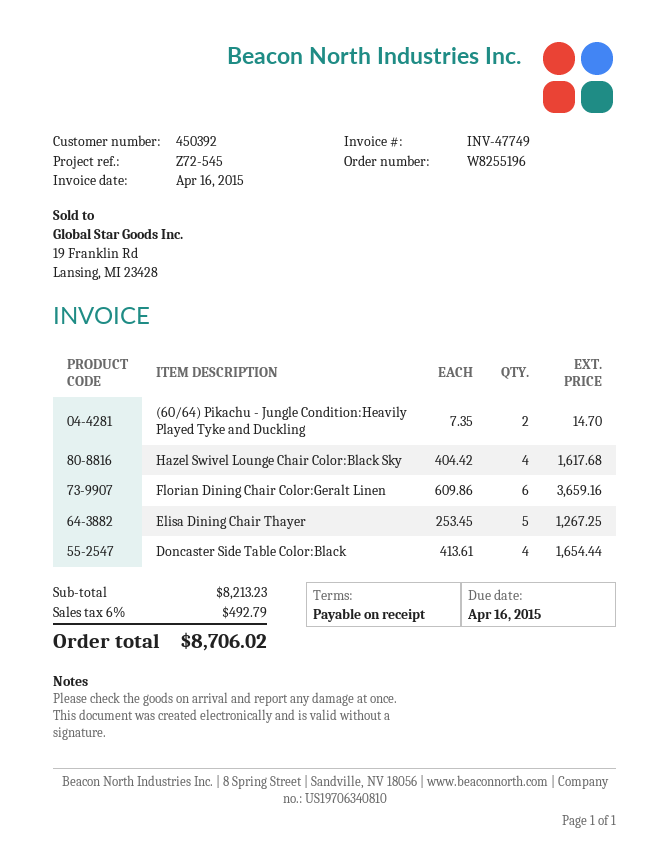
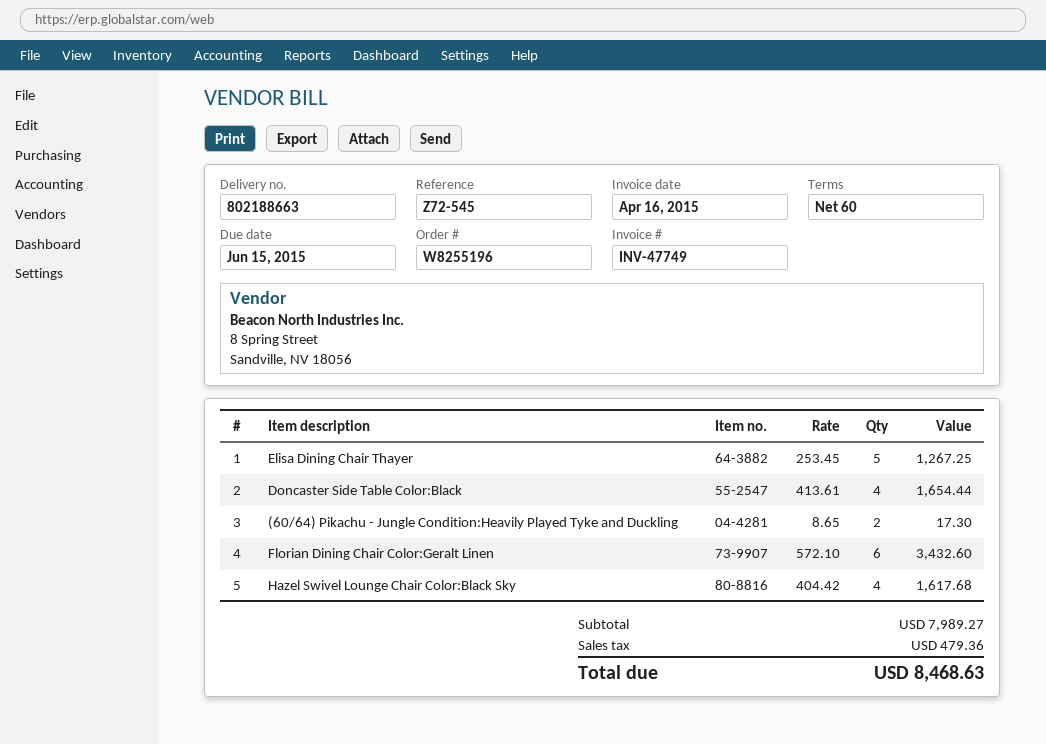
payment terms: on receipt -> 60 days
due date: 2015-04-16 -> 2015-06-15
(60/64) Pikachu - Jungle Condition:Heavily Played Tyke and Duckling: 2 x 7.35 = 14.70 -> 2 x 8.65 = 17.30
Florian Dining Chair Color:Geralt Linen: 6 x 609.86 = 3659.16 -> 6 x 572.10 = 3432.60
subtotal: 8213.23 -> 7989.27
tax: 492.79 -> 479.36
total: 8706.02 -> 8468.63

